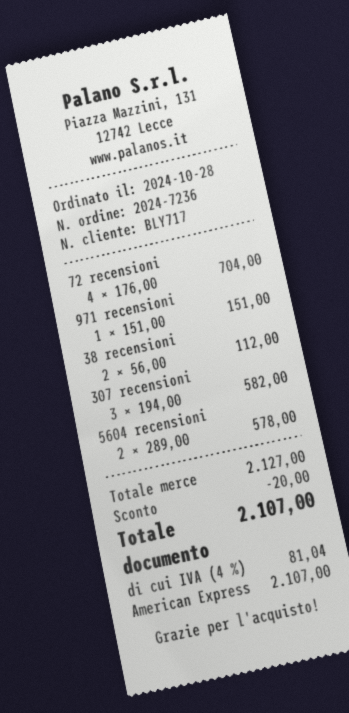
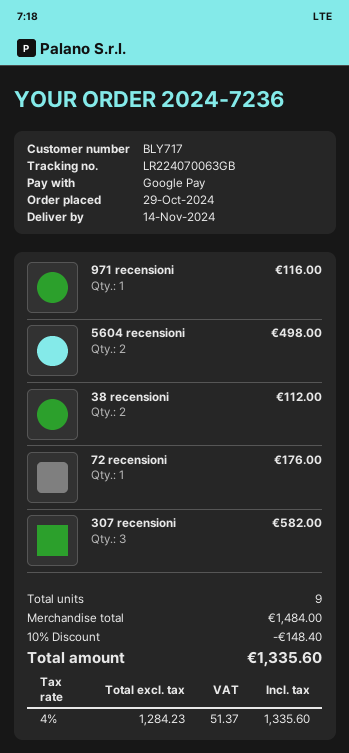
order date: 2024-10-28 -> 2024-10-29
payment method: American Express -> Google Pay
72 recensioni: 4 for 704.00 -> 1 for 176.00
971 recensioni: 1 for 151.00 -> 1 for 116.00
5604 recensioni: 2 for 578.00 -> 2 for 498.00
subtotal: 2127.00 -> 1484.00
discount: 20.00 -> 148.40
tax: 4% = 81.04 -> 4% = 51.37
total: 2107.00 -> 1335.60

